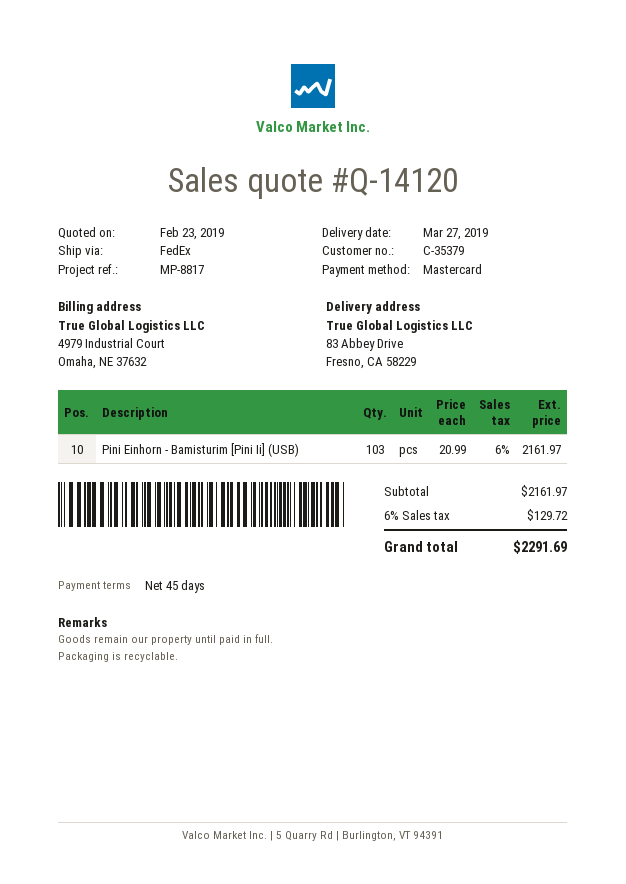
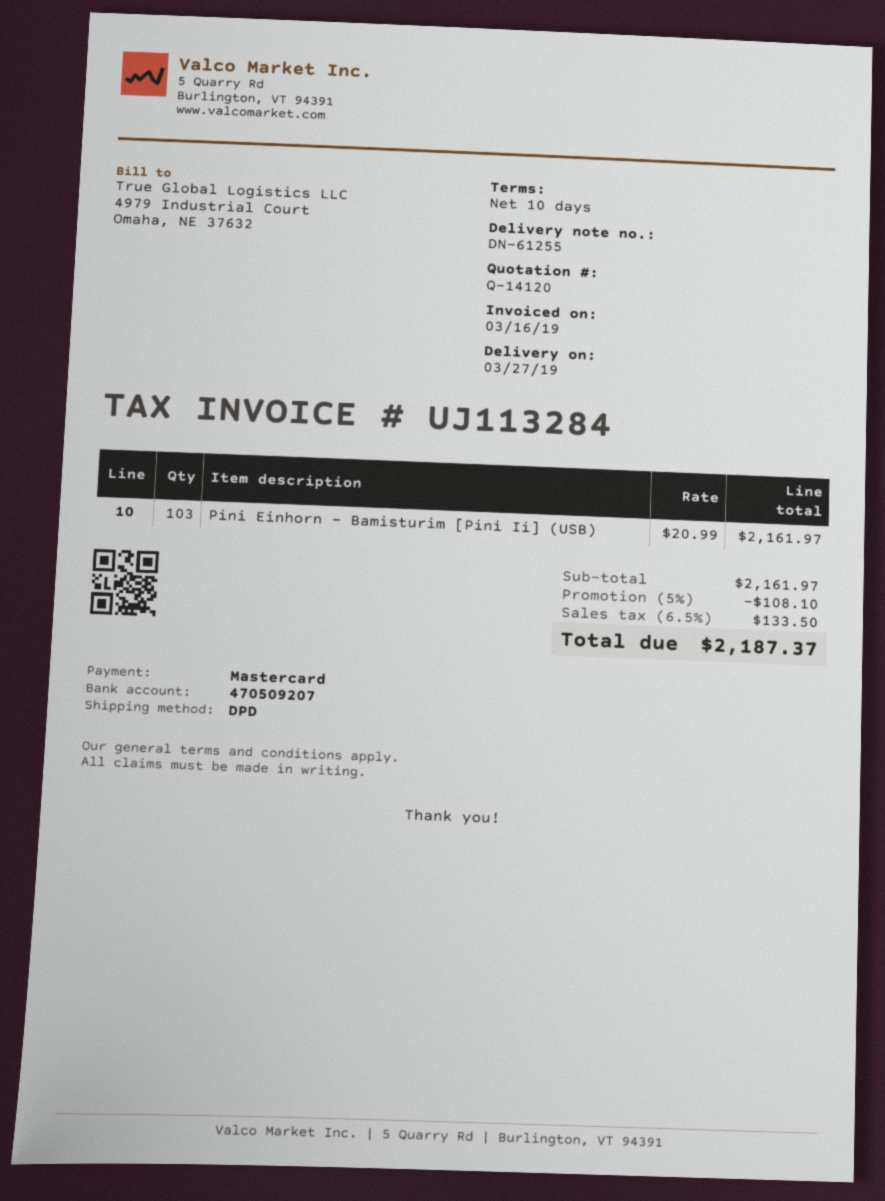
payment terms: 45 days -> 10 days
shipping method: FedEx -> DPD
discount: none -> 5% = 108.10
tax: 6% = 129.72 -> 6.5% = 133.50
total: 2291.69 -> 2187.37

